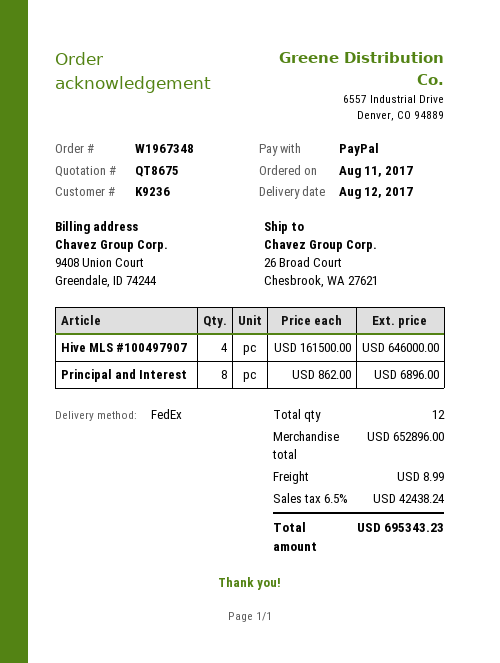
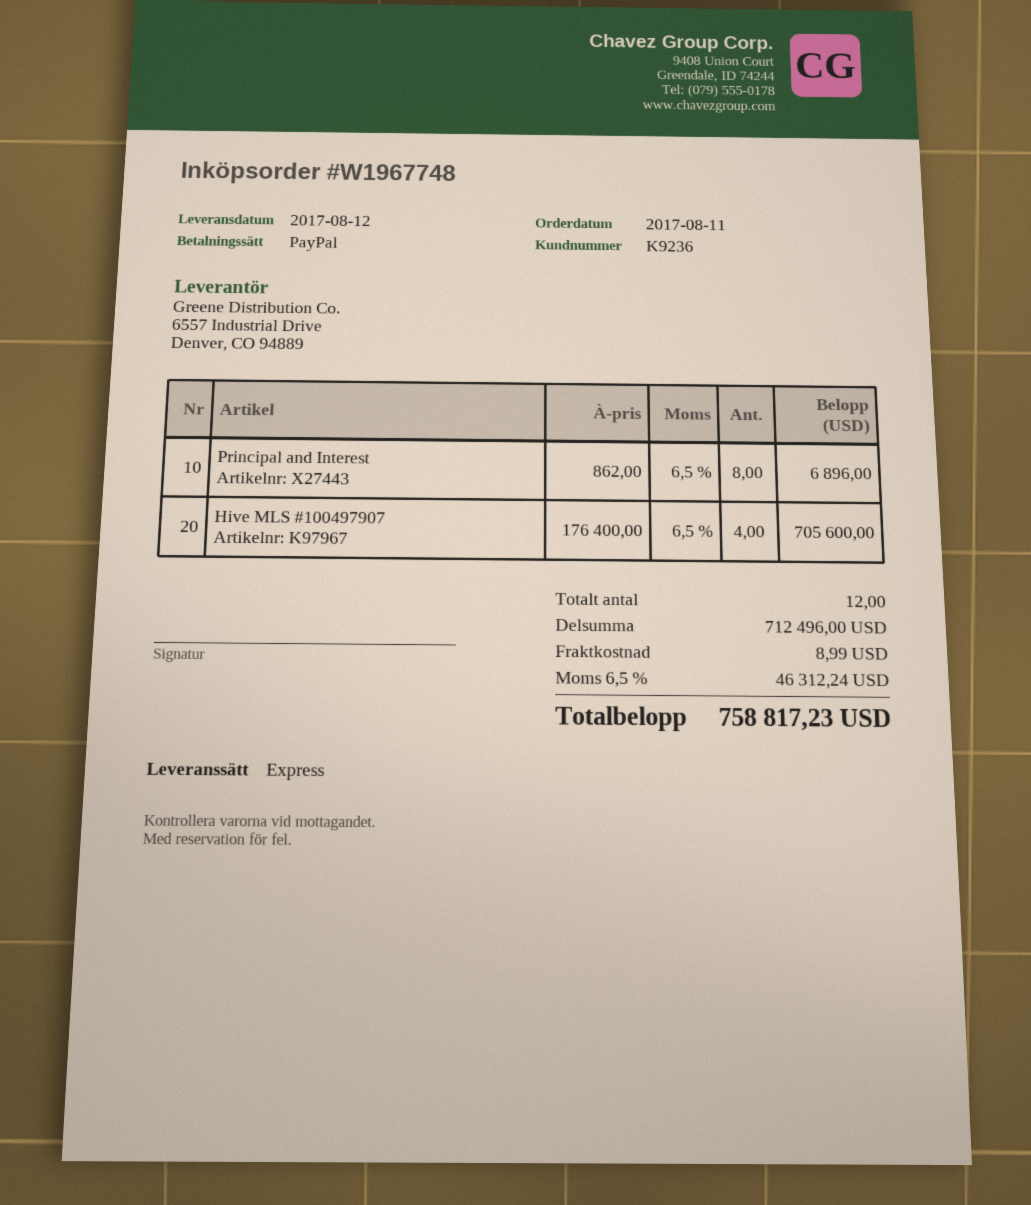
order number: W1967348 -> W1967748
shipping method: FedEx -> express
Hive MLS #100497907: 4 x 161500.00 = 646000.00 -> 4 x 176400.00 = 705600.00
subtotal: 652896.00 -> 712496.00
tax: 6.5% = 42438.24 -> 6.5% = 46312.24
total: 695343.23 -> 758817.23

